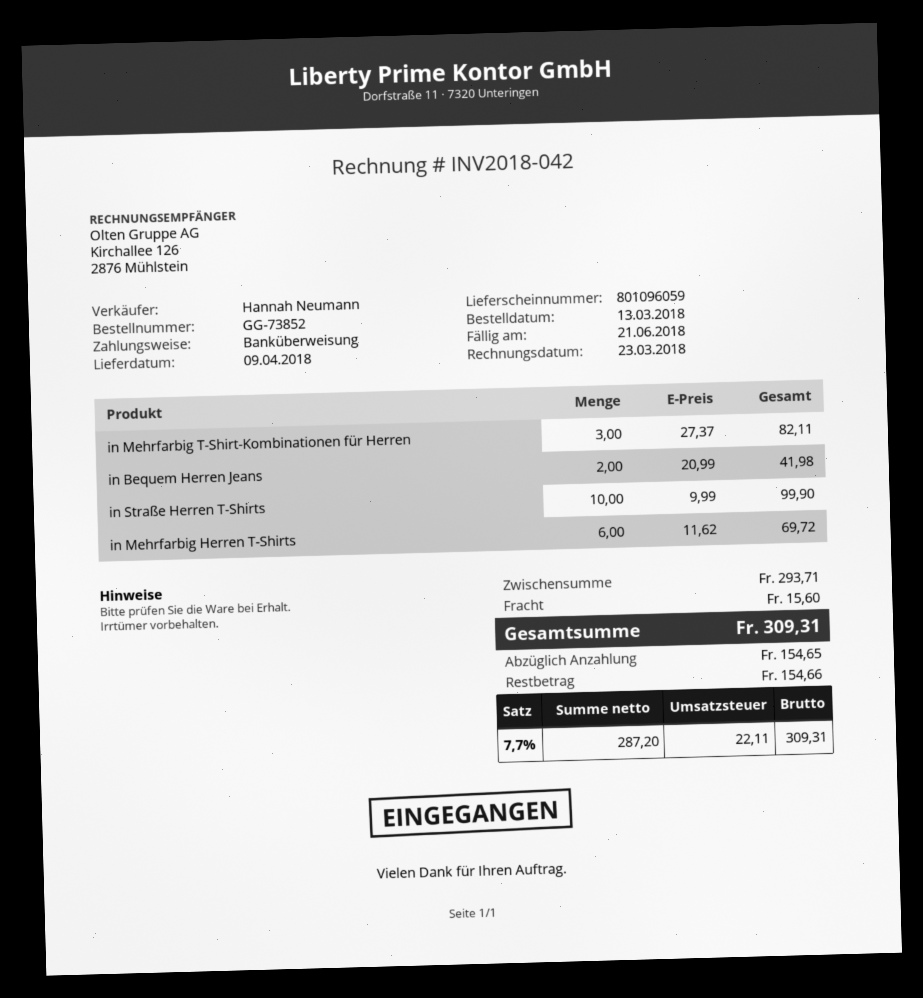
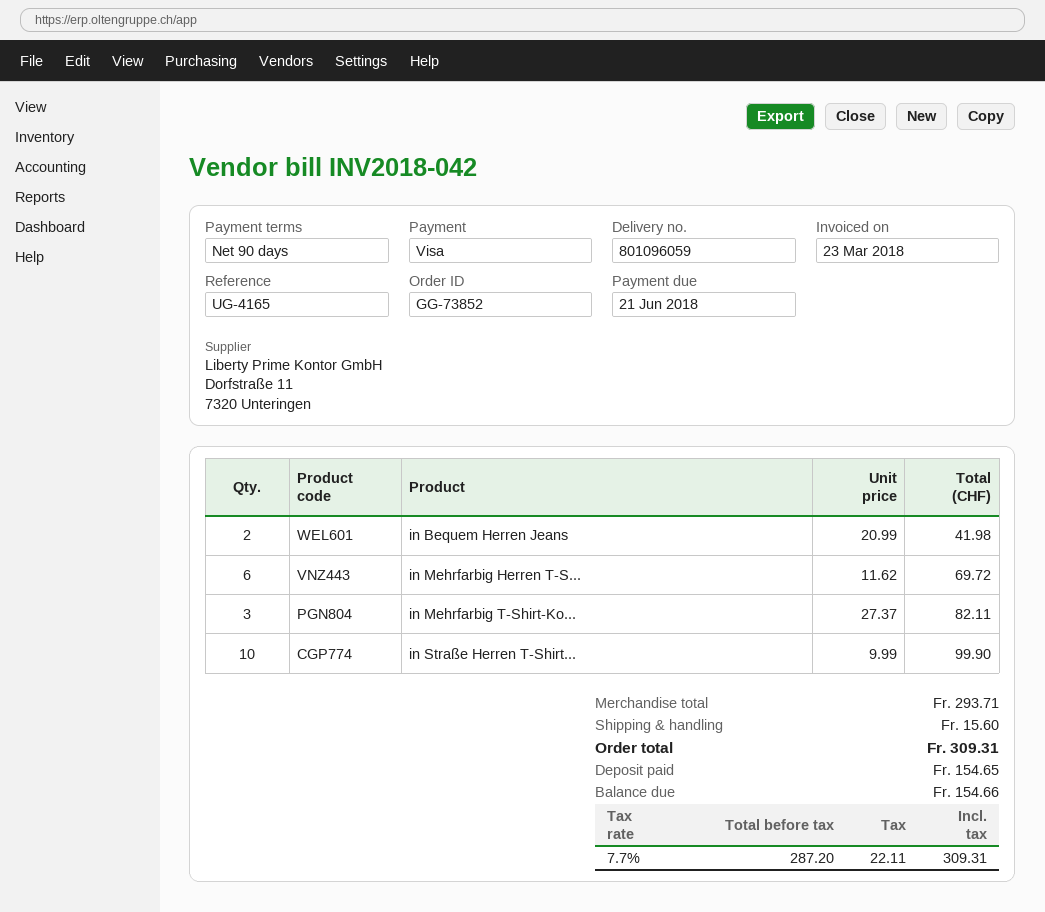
payment method: bank transfer -> Visa

